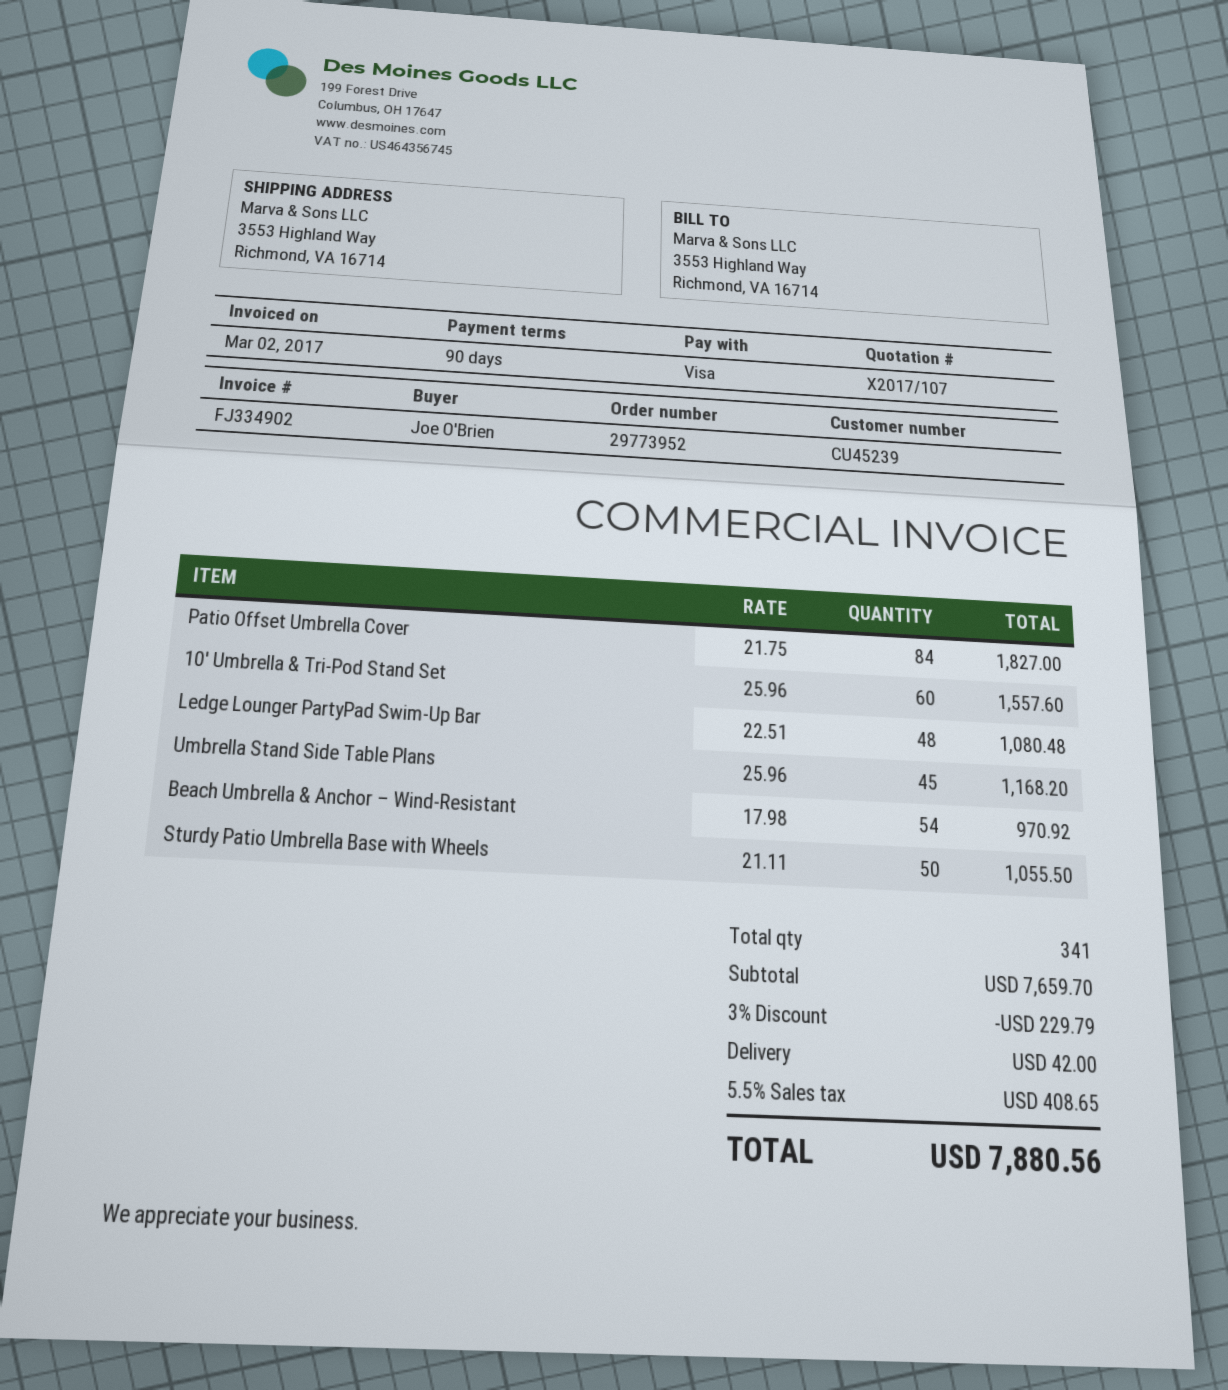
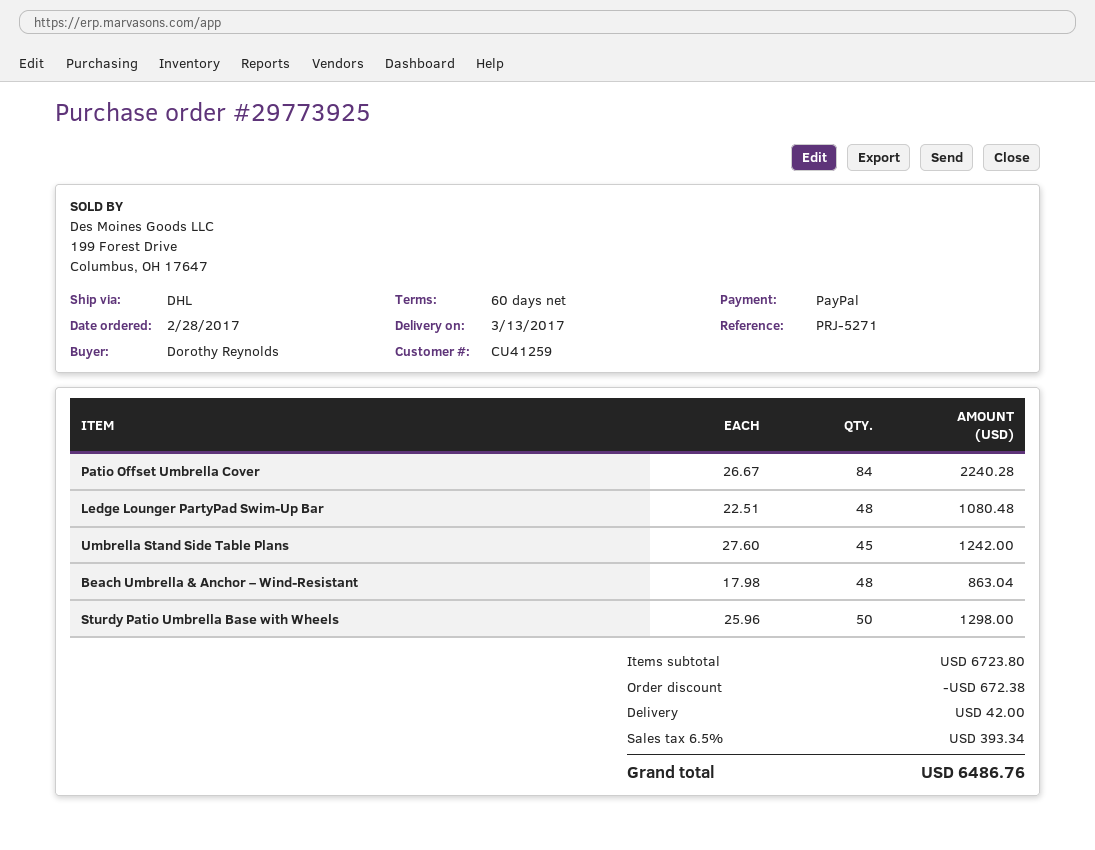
order number: 29773952 -> 29773925
payment terms: 90 days -> 60 days
customer number: CU45239 -> CU41259
ordered by: Joe O'Brien -> Dorothy Reynolds
payment method: Visa -> PayPal
Patio Offset Umbrella Cover: 84 x 21.75 = 1827.00 -> 84 x 26.67 = 2240.28
10' Umbrella & Tri-Pod Stand Set: 60 x 25.96 = 1557.60 -> none
Umbrella Stand Side Table Plans: 45 x 25.96 = 1168.20 -> 45 x 27.60 = 1242.00
Beach Umbrella & Anchor – Wind-Resistant: 54 x 17.98 = 970.92 -> 48 x 17.98 = 863.04
Sturdy Patio Umbrella Base with Wheels: 50 x 21.11 = 1055.50 -> 50 x 25.96 = 1298.00
subtotal: 7659.70 -> 6723.80
discount: 229.79 -> 672.38
tax: 5.5% = 408.65 -> 6.5% = 393.34
total: 7880.56 -> 6486.76

